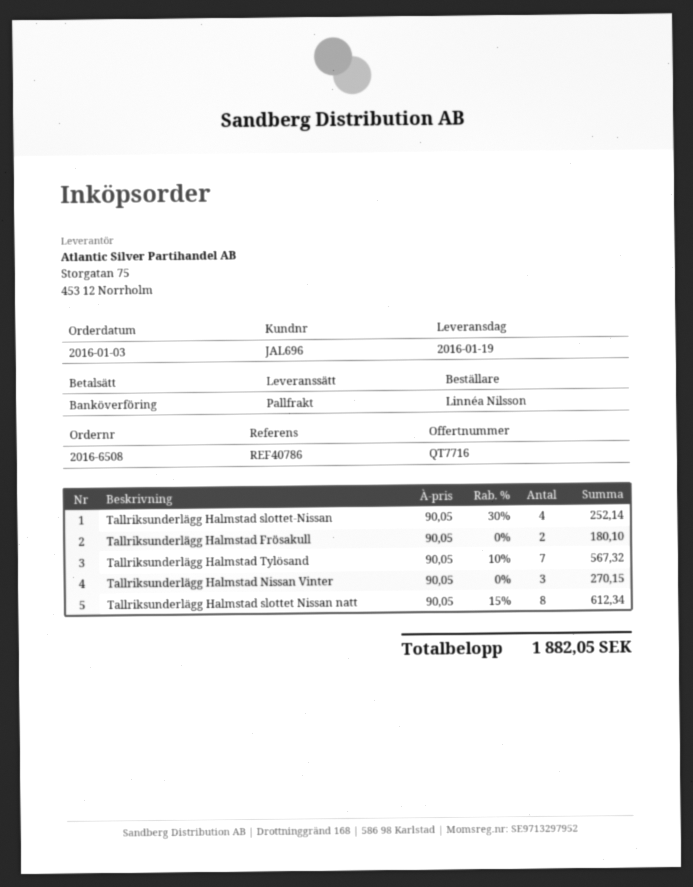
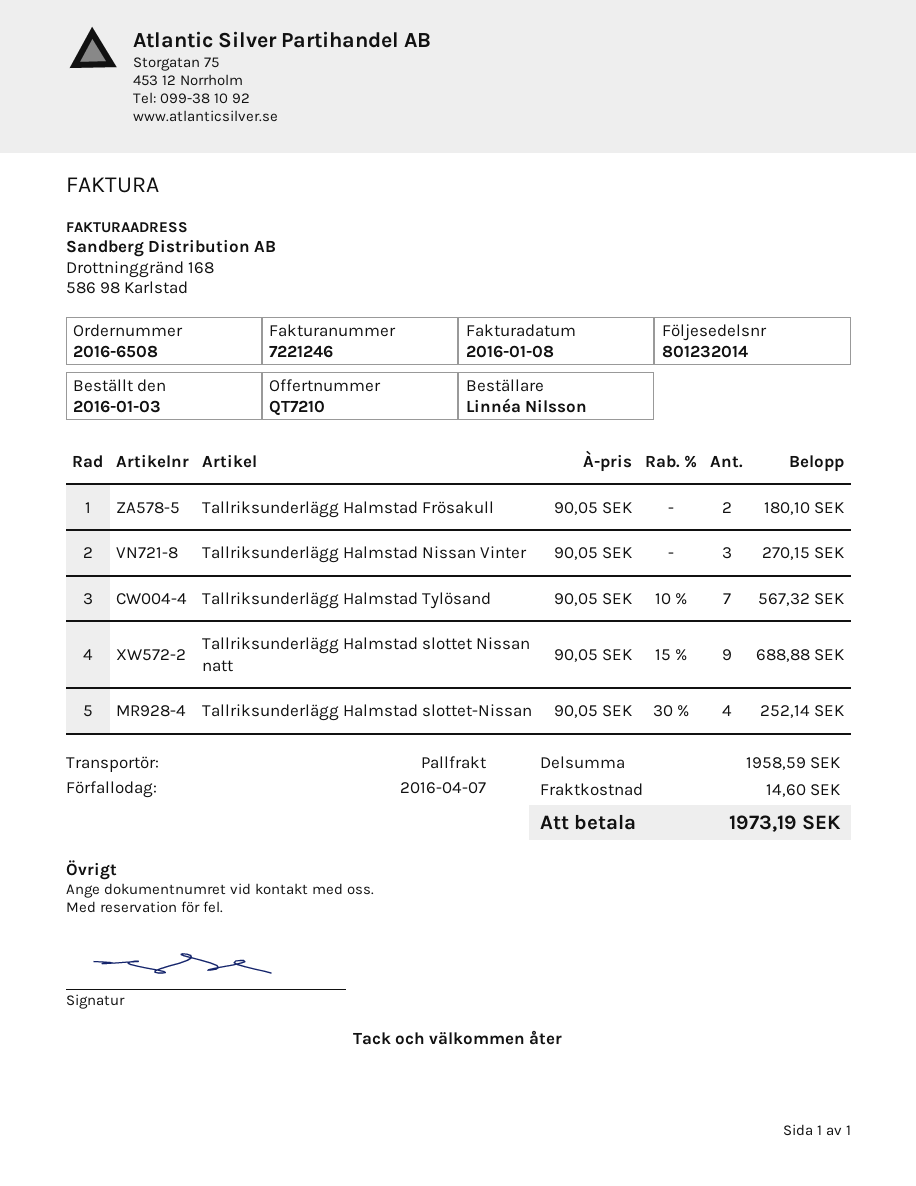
quote number: QT7716 -> QT7210
Tallriksunderlägg Halmstad slottet Nissan natt: 8 x 90.05 - 15% = 612.34 -> 9 x 90.05 - 15% = 688.88
shipping: none -> 14.60
total: 1882.05 -> 1973.19

